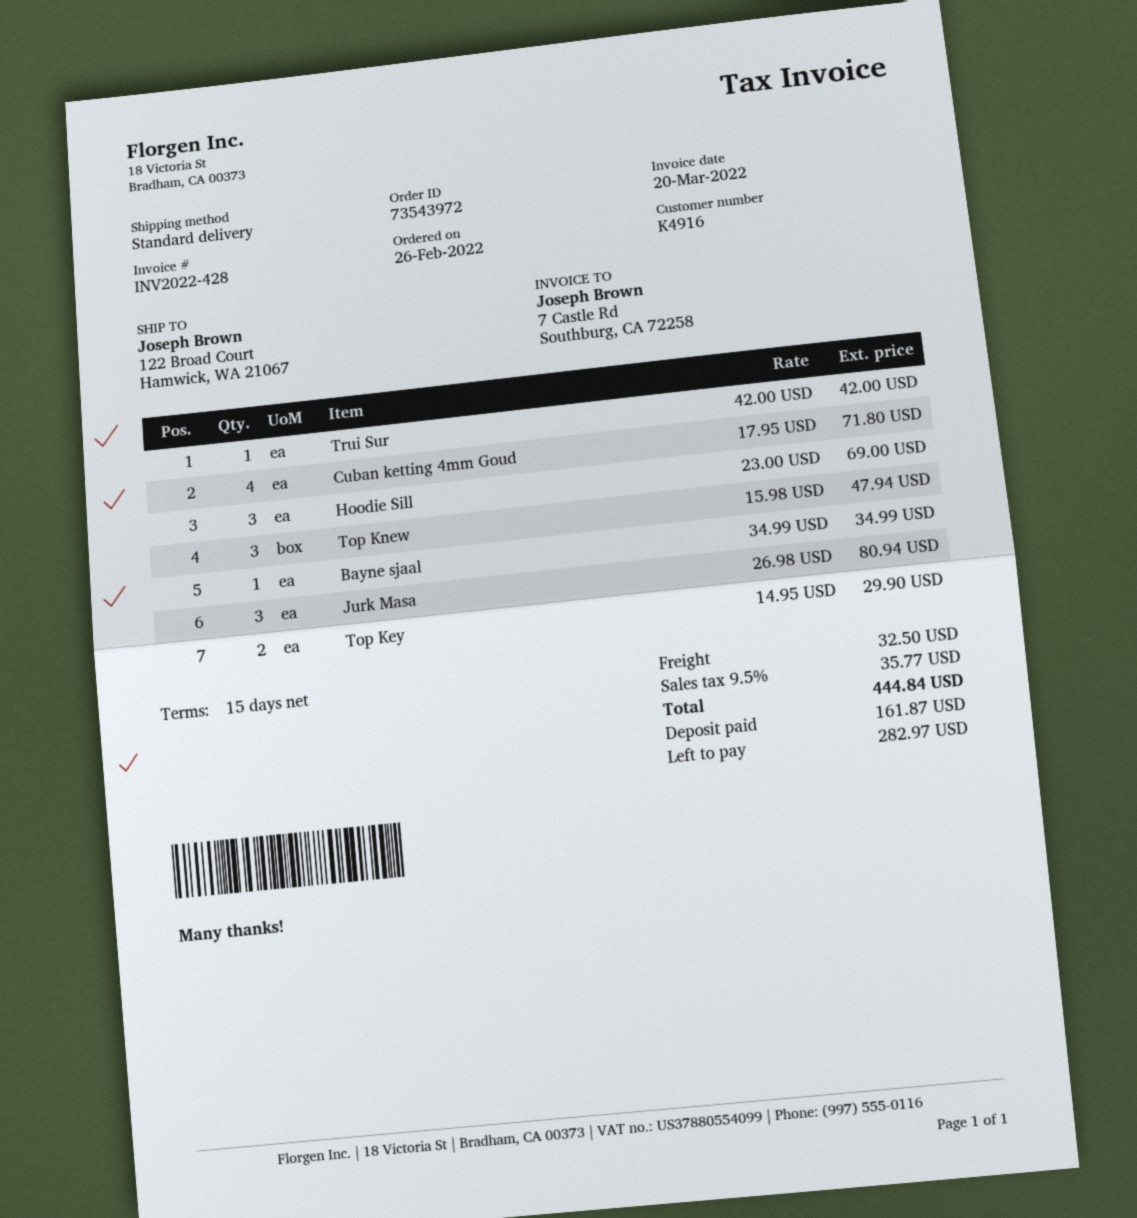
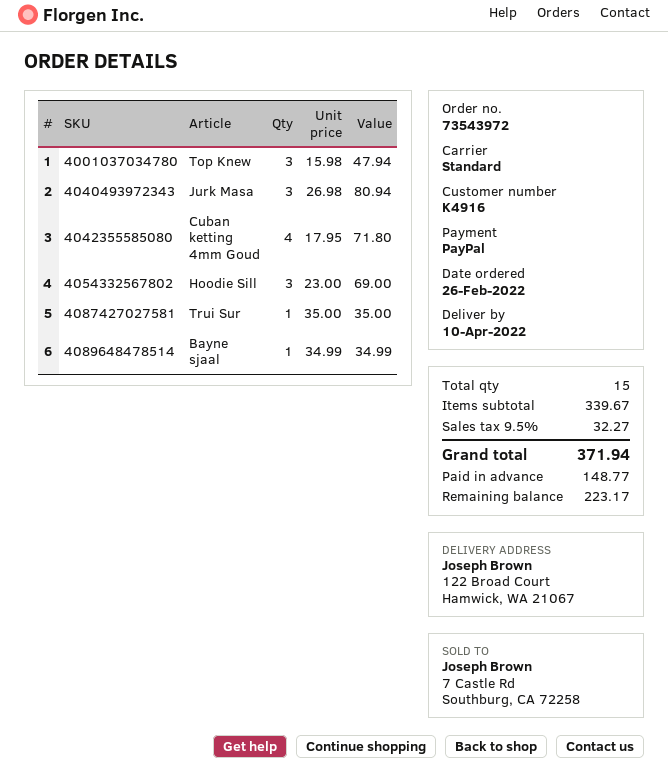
Trui Sur: 1 x 42.00 = 42.00 -> 1 x 35.00 = 35.00
Top Key: 2 x 14.95 = 29.90 -> none
shipping: 32.50 -> none
tax: 9.5% = 35.77 -> 9.5% = 32.27
total: 444.84 -> 371.94
deposit: 161.87 -> 148.77
balance: 282.97 -> 223.17

